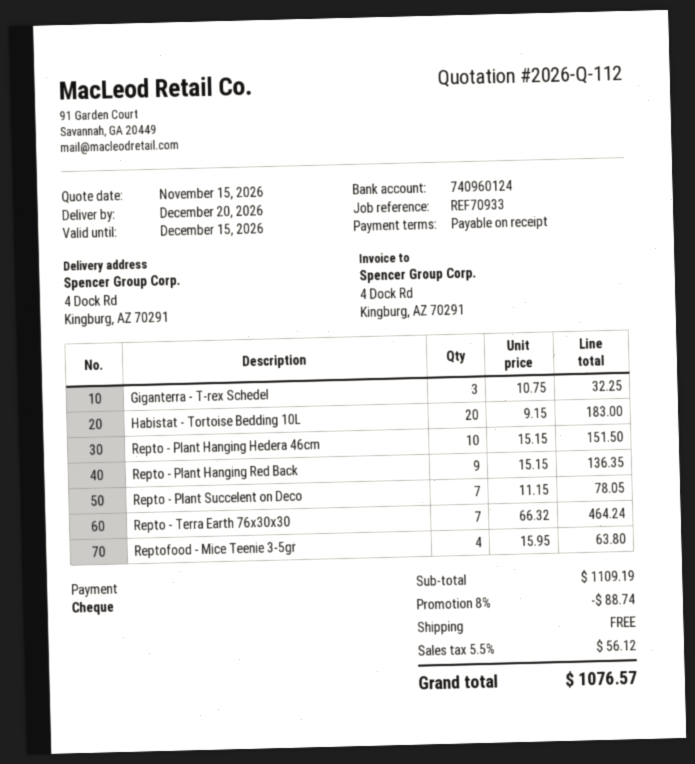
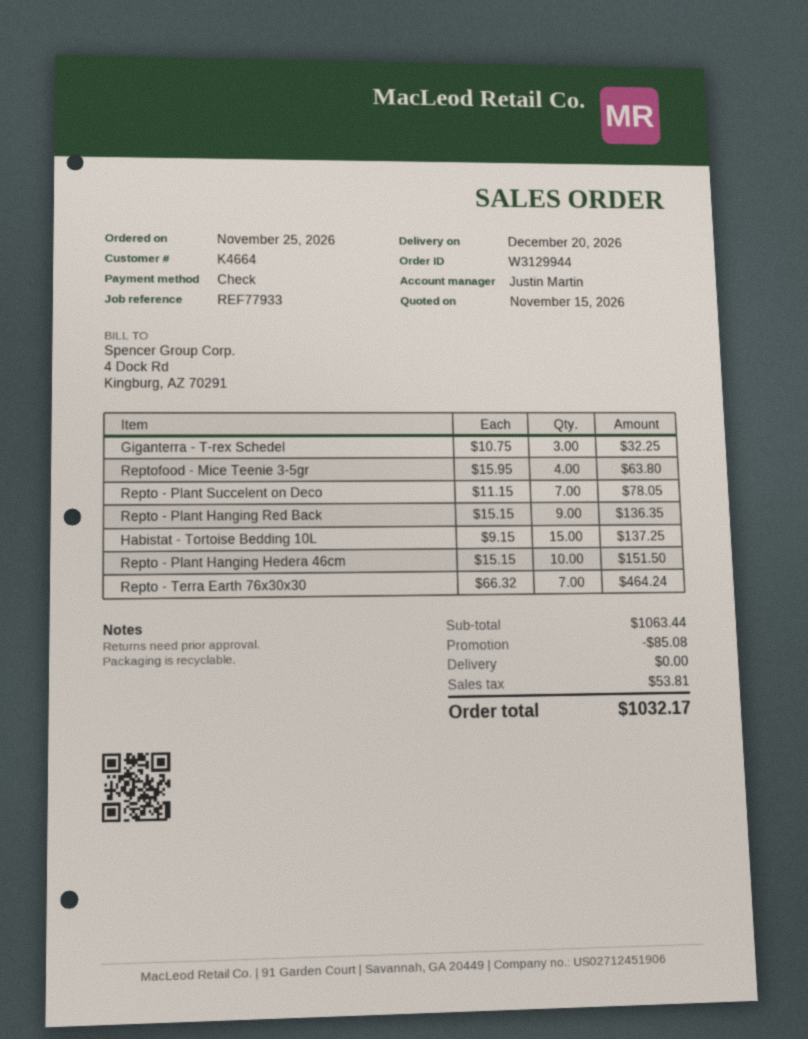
reference: REF70933 -> REF77933
Habistat - Tortoise Bedding 10L: 20 x 9.15 = 183.00 -> 15 x 9.15 = 137.25
subtotal: 1109.19 -> 1063.44
discount: 88.74 -> 85.08
tax: 56.12 -> 53.81
total: 1076.57 -> 1032.17

